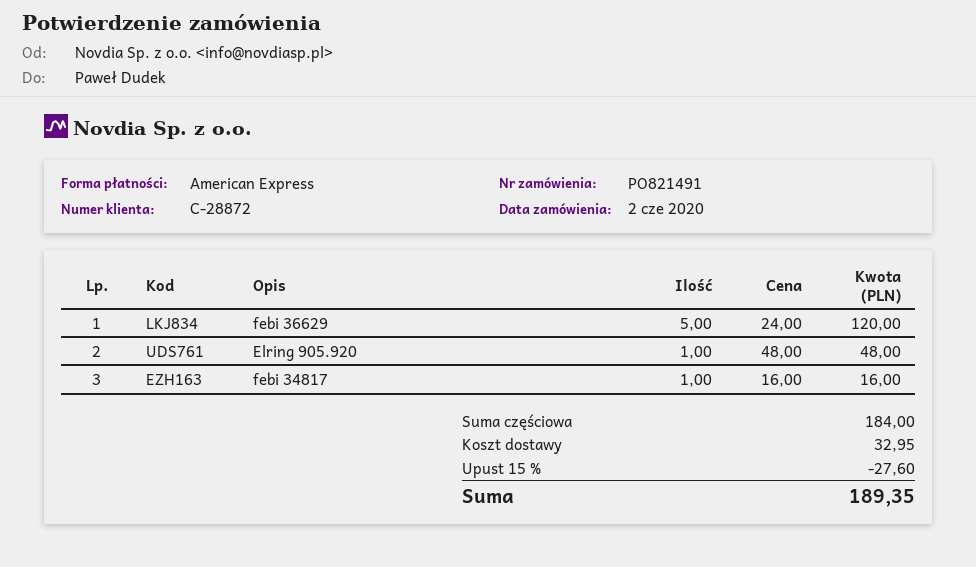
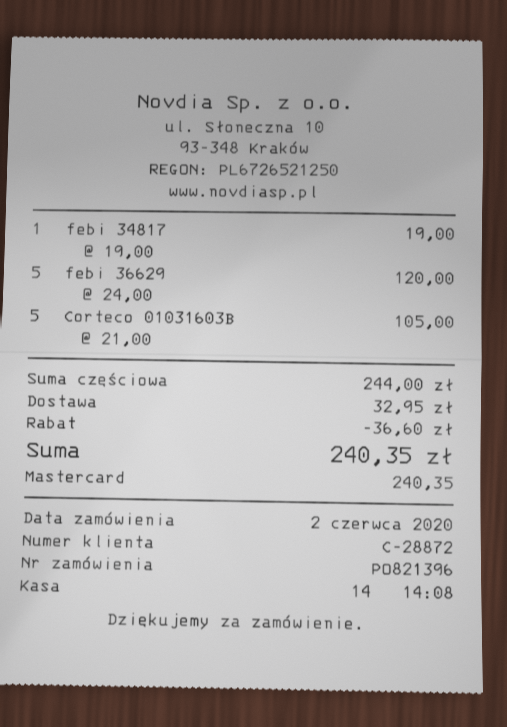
order number: PO821491 -> PO821396
payment method: American Express -> Mastercard
Elring 905.920: 1 x 48.00 = 48.00 -> none
febi 34817: 1 x 16.00 = 16.00 -> 1 x 19.00 = 19.00
Corteco 01031603B: none -> 5 x 21.00 = 105.00
subtotal: 184.00 -> 244.00
discount: 27.60 -> 36.60
total: 189.35 -> 240.35

